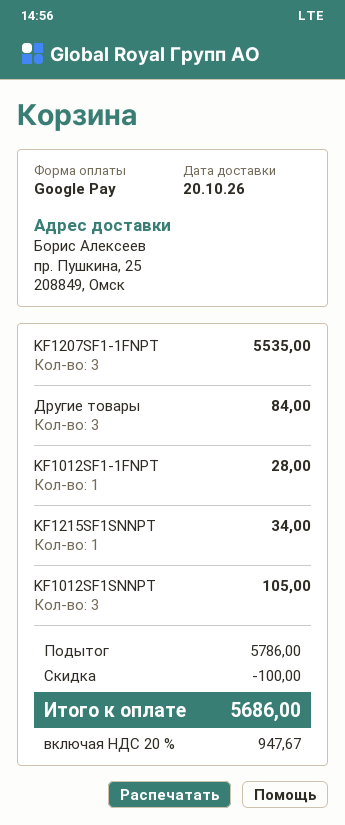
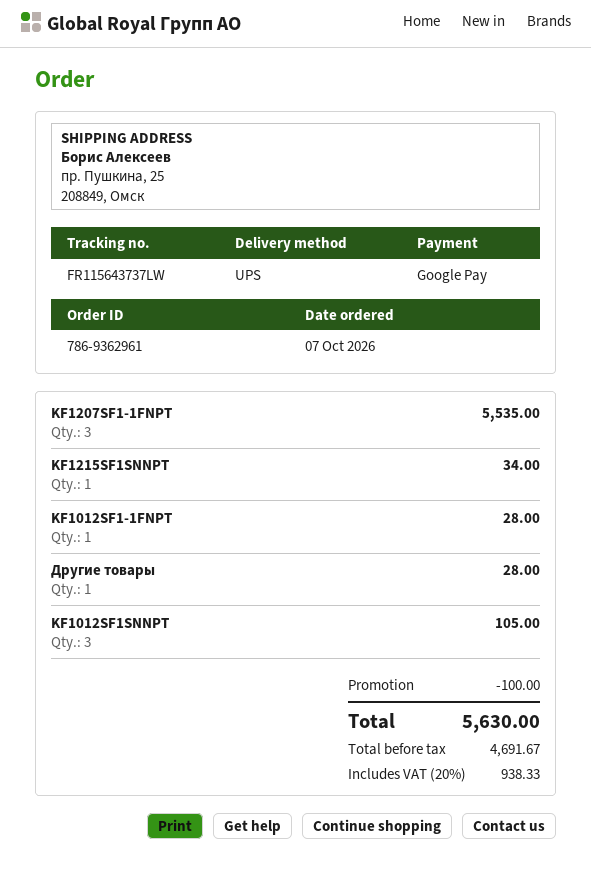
Другие товары: 3 for 84.00 -> 1 for 28.00
tax: 20% = 947.67 -> 20% = 938.33
total: 5686.00 -> 5630.00

